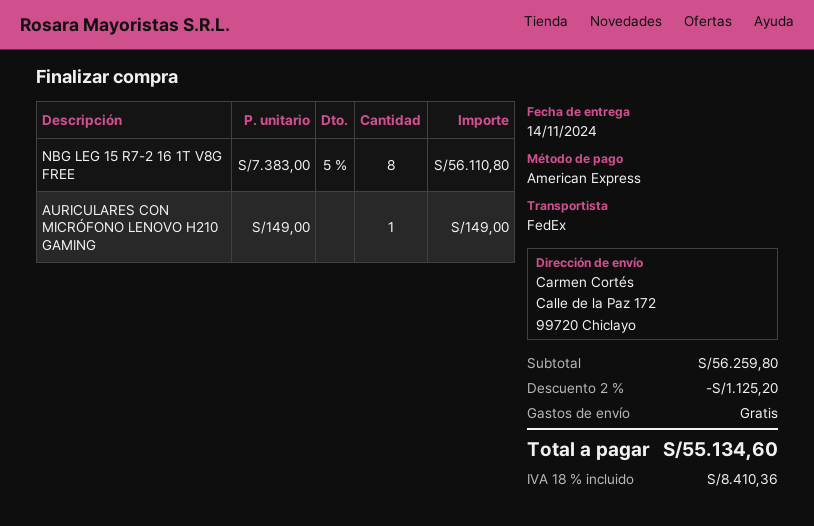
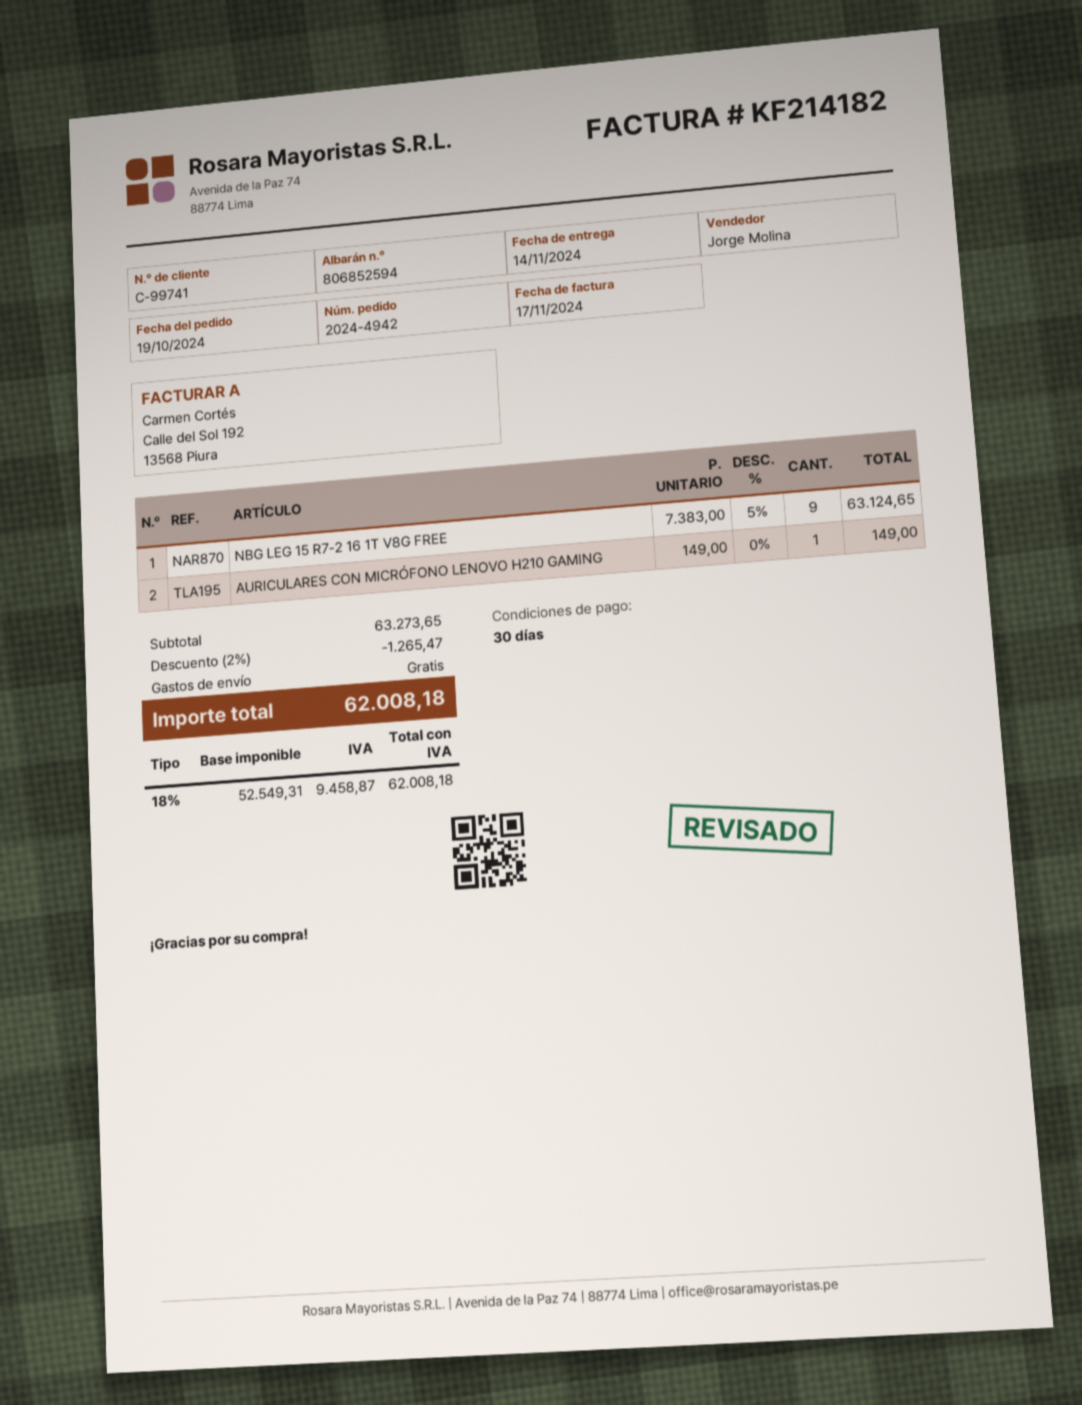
NBG LEG 15 R7-2 16 1T V8G FREE: 8 x 7383.00 - 5% = 56110.80 -> 9 x 7383.00 - 5% = 63124.65
subtotal: 56259.80 -> 63273.65
discount: 2% = 1125.20 -> 2% = 1265.47
tax: 18% = 8410.36 -> 18% = 9458.87
total: 55134.60 -> 62008.18

